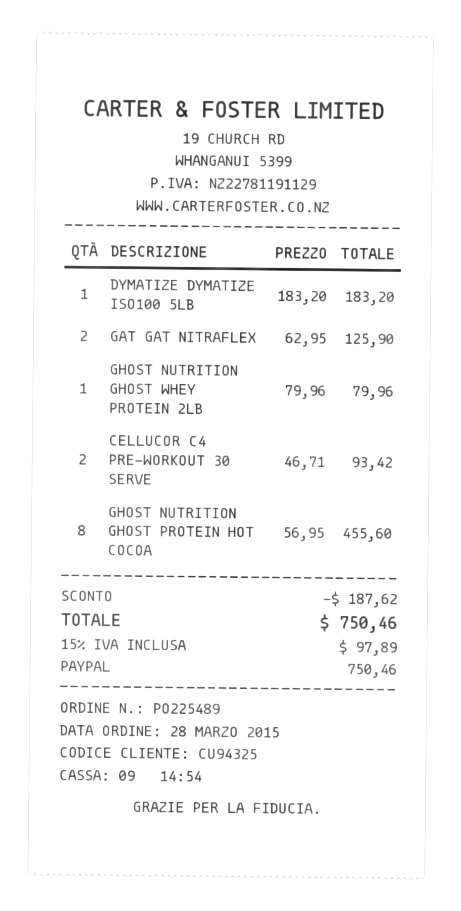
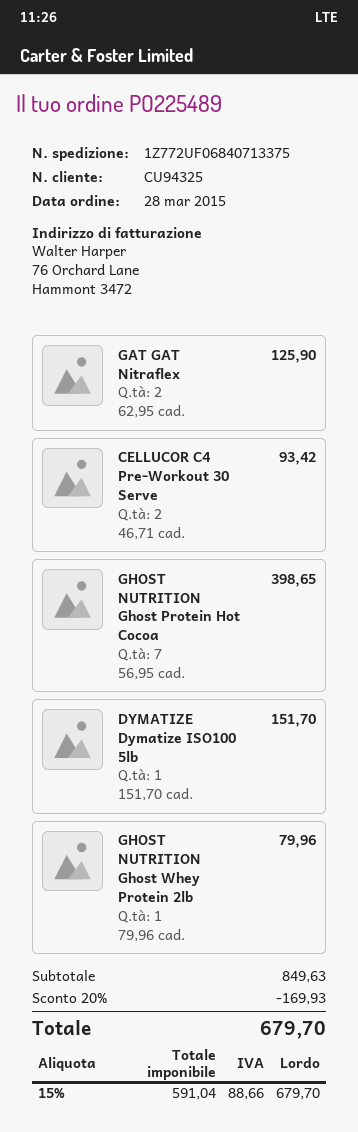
DYMATIZE DYMATIZE ISO100 5LB: 1 x 183.20 = 183.20 -> 1 x 151.70 = 151.70
GHOST NUTRITION GHOST PROTEIN HOT COCOA: 8 x 56.95 = 455.60 -> 7 x 56.95 = 398.65
discount: 187.62 -> 169.93
tax: 15% = 97.89 -> 15% = 88.66
total: 750.46 -> 679.70

